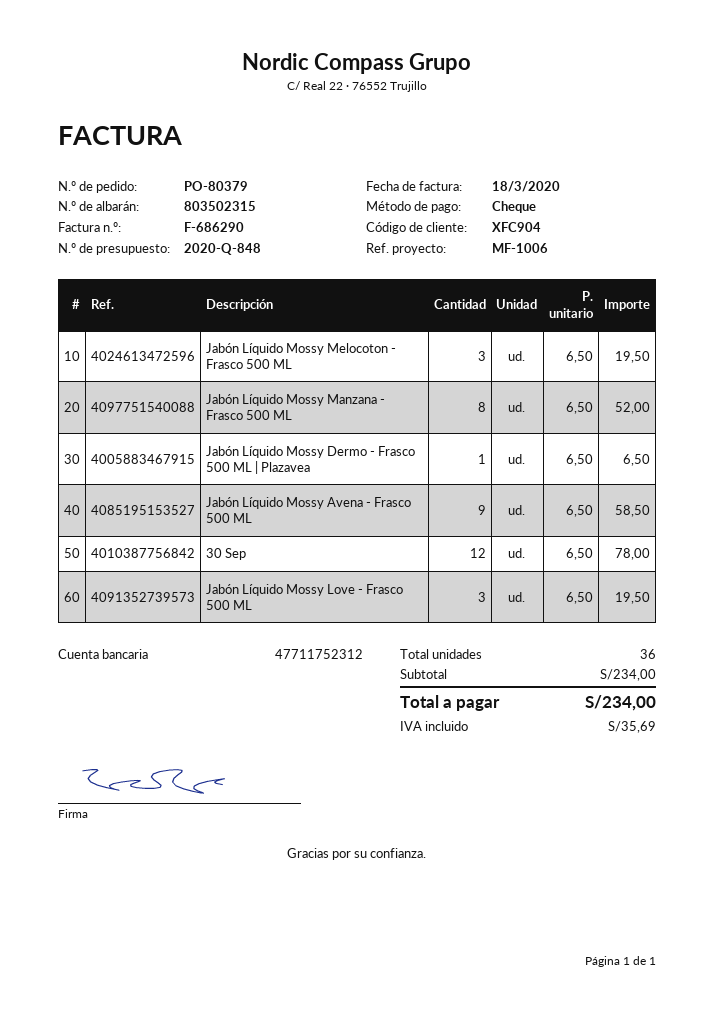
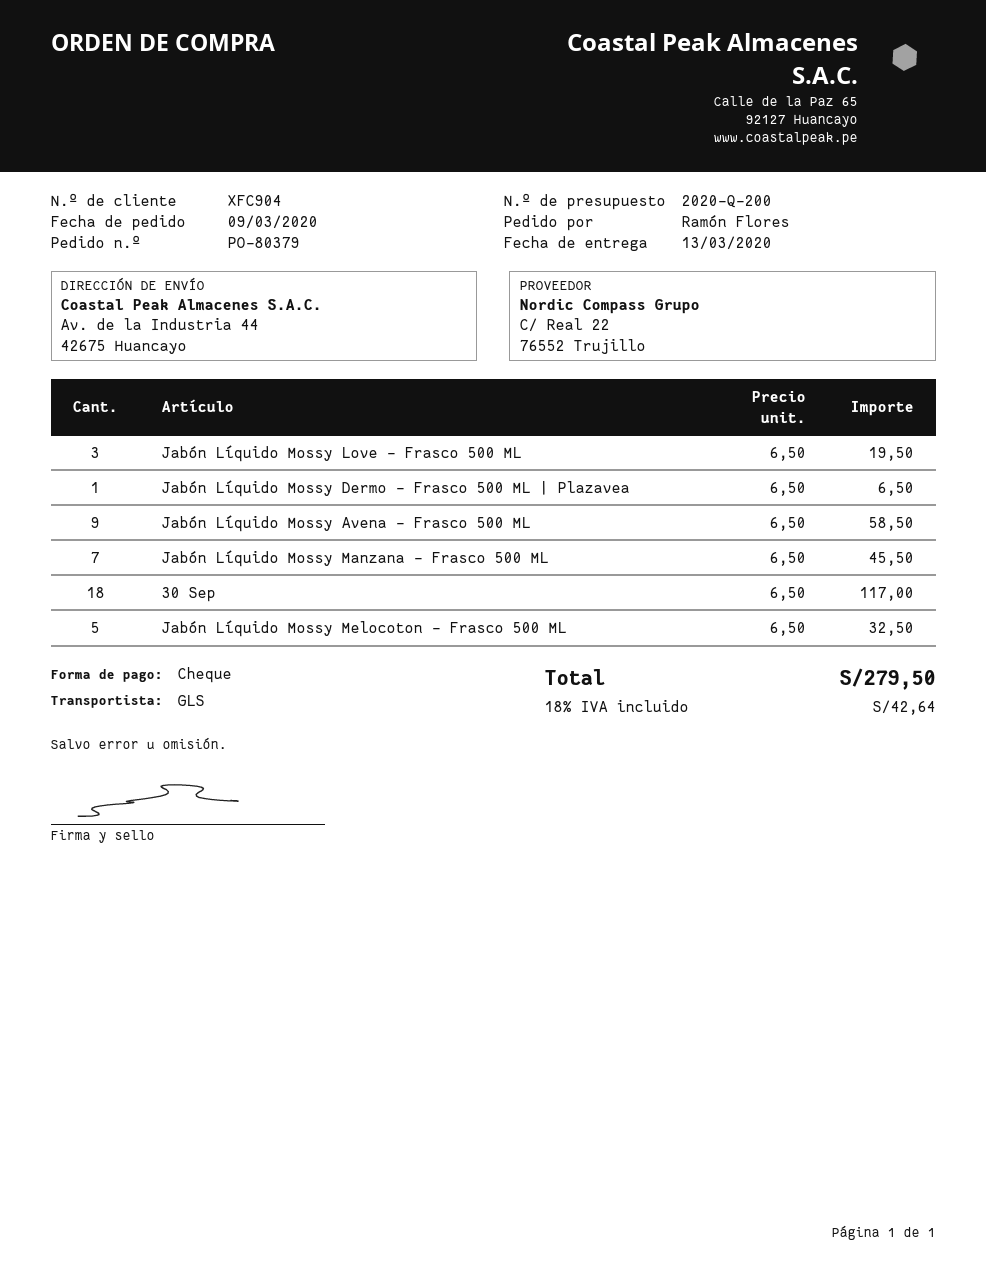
quote number: 2020-Q-848 -> 2020-Q-200
Jabón Líquido Mossy Melocoton - Frasco 500 ML: 3 x 6.50 = 19.50 -> 5 x 6.50 = 32.50
Jabón Líquido Mossy Manzana - Frasco 500 ML: 8 x 6.50 = 52.00 -> 7 x 6.50 = 45.50
30 Sep: 12 x 6.50 = 78.00 -> 18 x 6.50 = 117.00
tax: 35.69 -> 42.64
total: 234.00 -> 279.50

